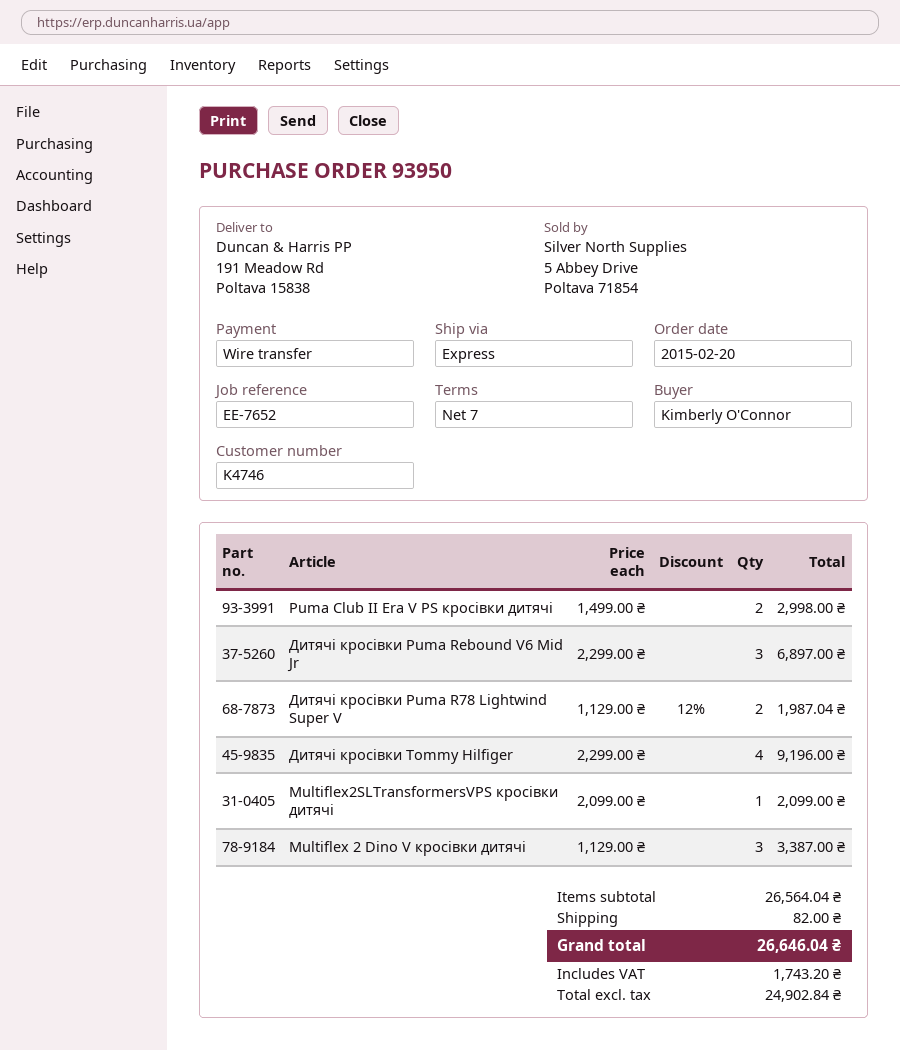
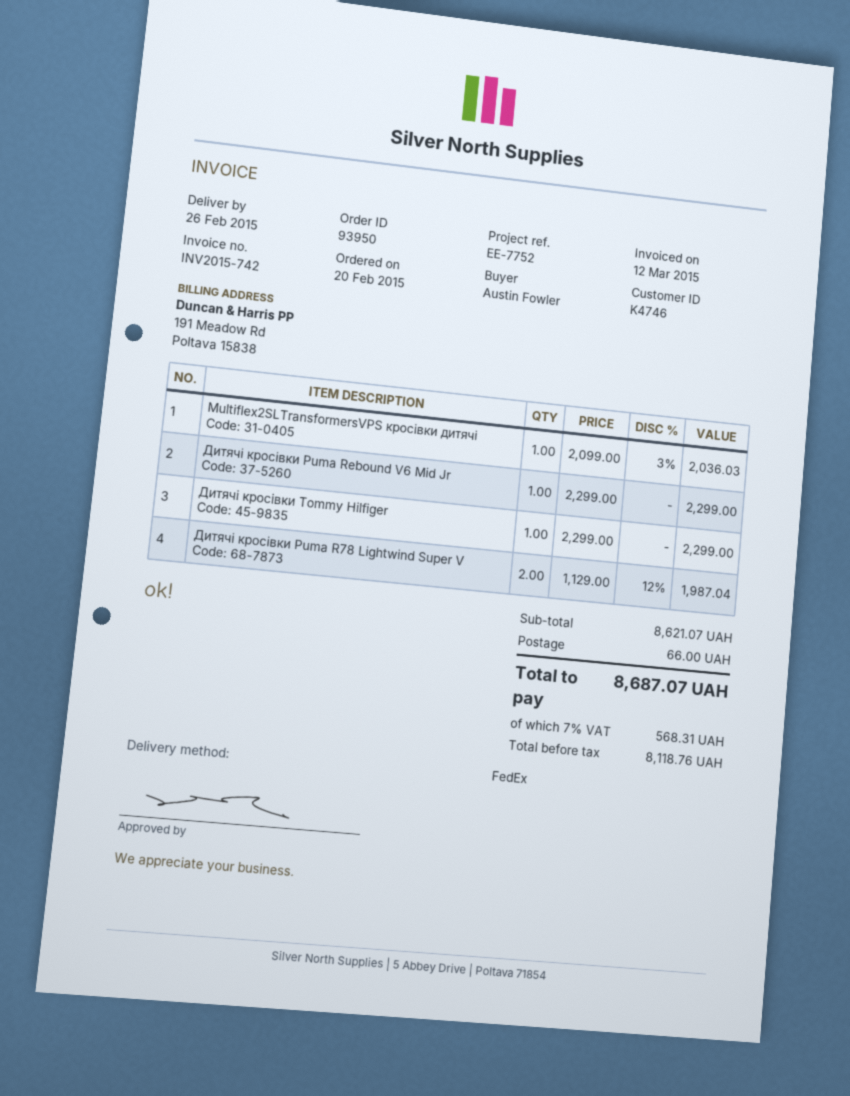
reference: EE-7652 -> EE-7752
ordered by: Kimberly O'Connor -> Austin Fowler
shipping method: express -> FedEx
Puma Club II Era V PS кросівки дитячі: 2 x 1499.00 = 2998.00 -> none
Дитячі кросівки Puma Rebound V6 Mid Jr: 3 x 2299.00 = 6897.00 -> 1 x 2299.00 = 2299.00
Дитячі кросівки Tommy Hilfiger: 4 x 2299.00 = 9196.00 -> 1 x 2299.00 = 2299.00
Multiflex2SLTransformersVPS кросівки дитячі: 1 x 2099.00 = 2099.00 -> 1 x 2099.00 - 3% = 2036.03
Multiflex 2 Dino V кросівки дитячі: 3 x 1129.00 = 3387.00 -> none
subtotal: 26564.04 -> 8621.07
shipping: 82.00 -> 66.00
net: 24902.84 -> 8118.76
tax: 1743.20 -> 568.31
total: 26646.04 -> 8687.07

